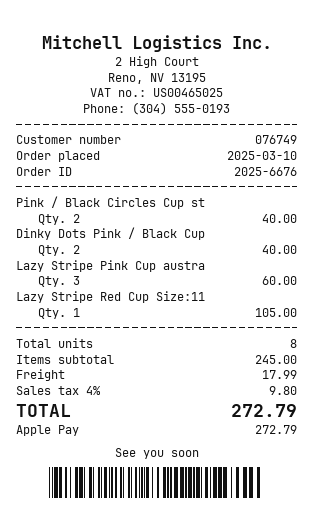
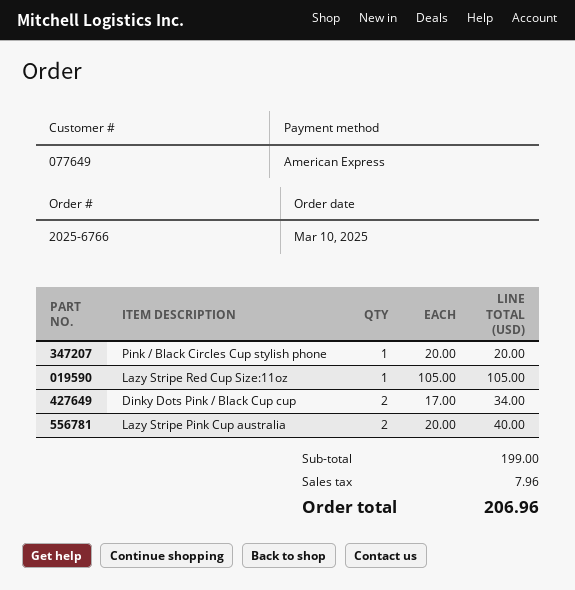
order number: 2025-6676 -> 2025-6766
customer number: 076749 -> 077649
payment method: Apple Pay -> American Express
Pink / Black Circles Cup st: 2 for 40.00 -> 1 for 20.00
Dinky Dots Pink / Black Cup: 2 for 40.00 -> 2 for 34.00
Lazy Stripe Pink Cup austra: 3 for 60.00 -> 2 for 40.00
subtotal: 245.00 -> 199.00
shipping: 17.99 -> none
tax: 9.80 -> 7.96
total: 272.79 -> 206.96

